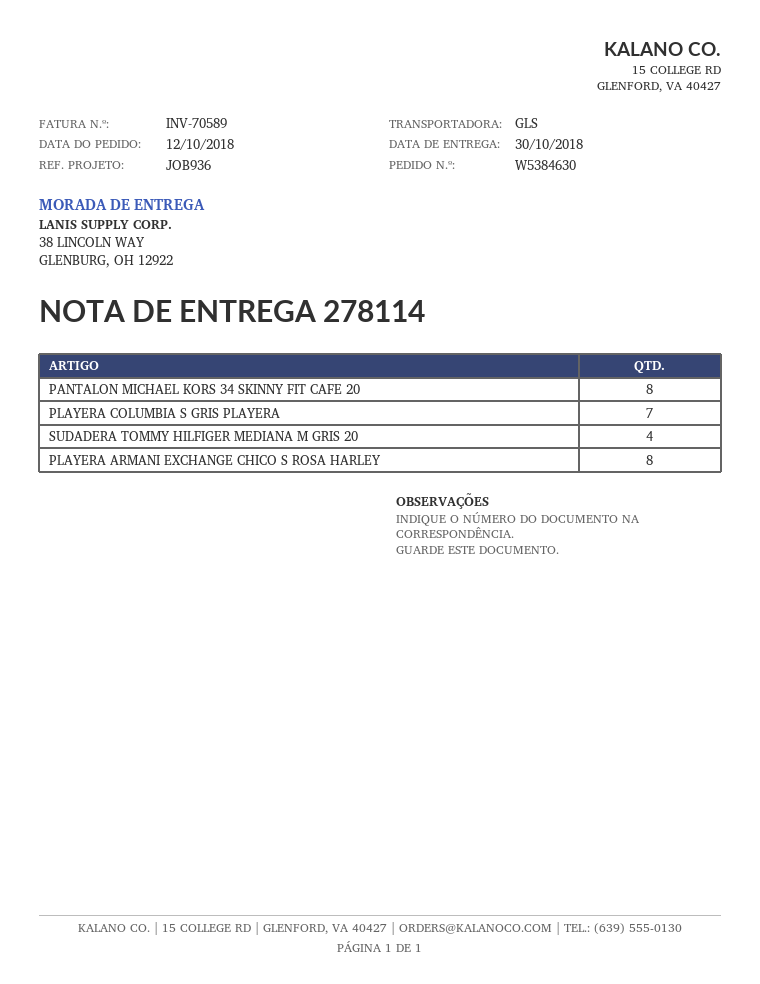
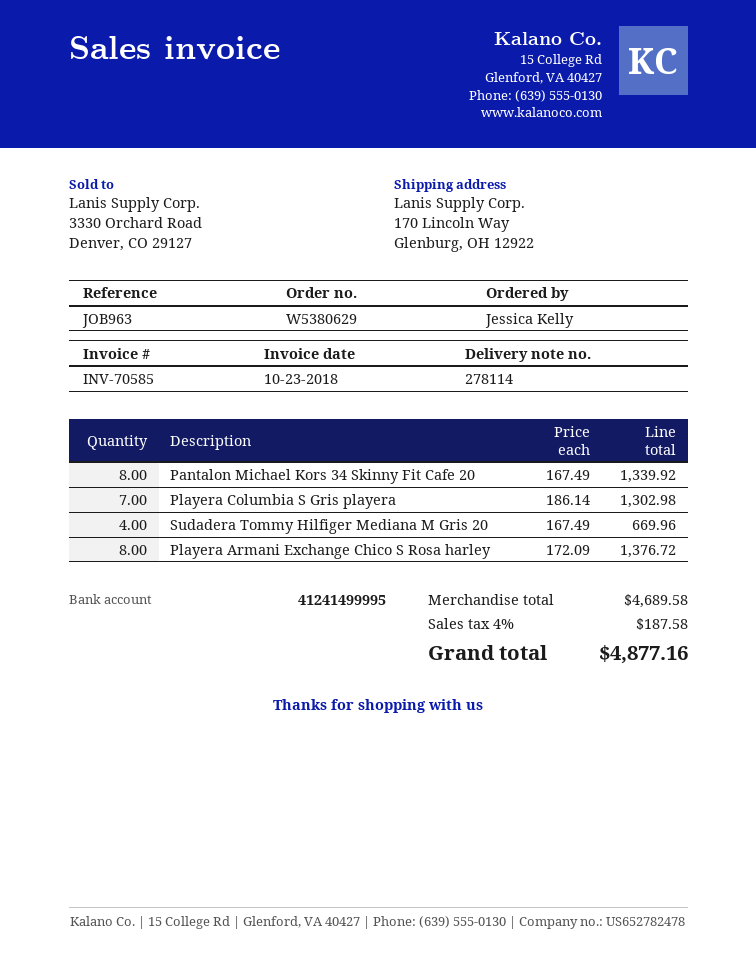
order number: W5384630 -> W5380629
invoice number: INV-70589 -> INV-70585
reference: JOB936 -> JOB963
ship to: 38 LINCOLN WAY, GLENBURG, OH 12922 -> 170 Lincoln Way, Glenburg, OH 12922

